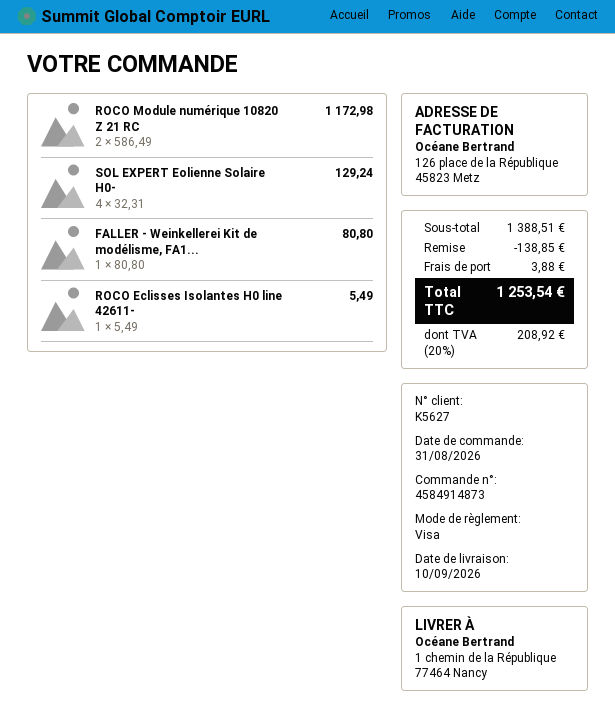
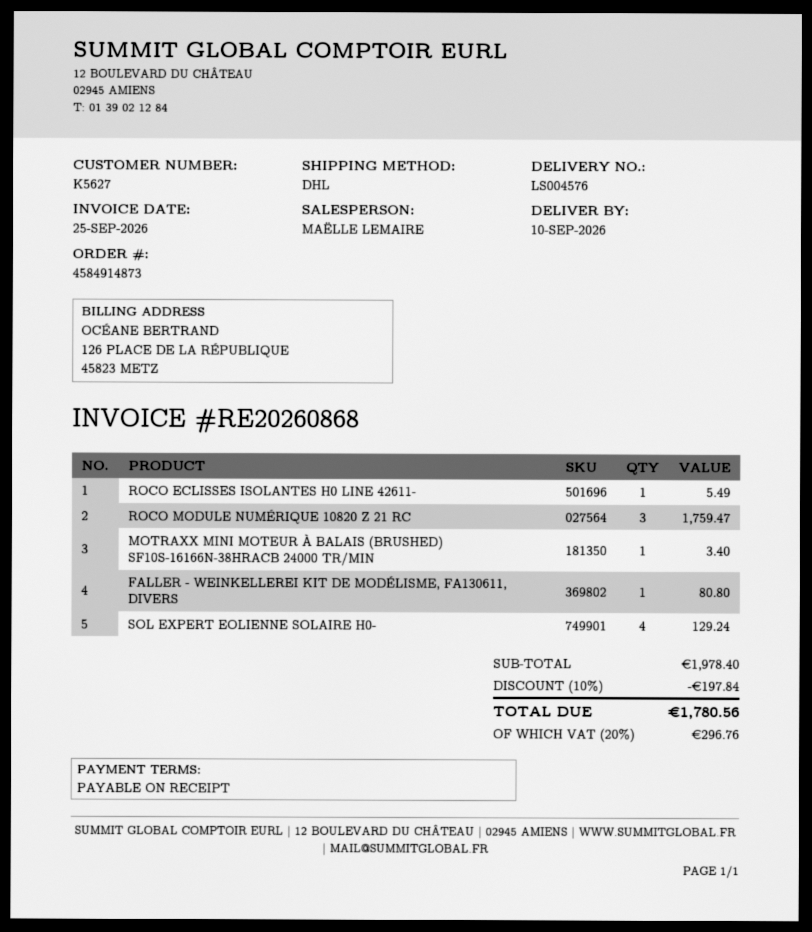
ROCO Module numérique 10820 Z 21 RC: 2 for 1172.98 -> 3 for 1759.47
MOTRAXX MINI MOTEUR À BALAIS (BRUSHED) SF10S-16166N-38HRACB 24000 TR/MIN: none -> 1 for 3.40
subtotal: 1388.51 -> 1978.40
discount: 138.85 -> 197.84
shipping: 3.88 -> none
tax: 20% = 208.92 -> 20% = 296.76
total: 1253.54 -> 1780.56

